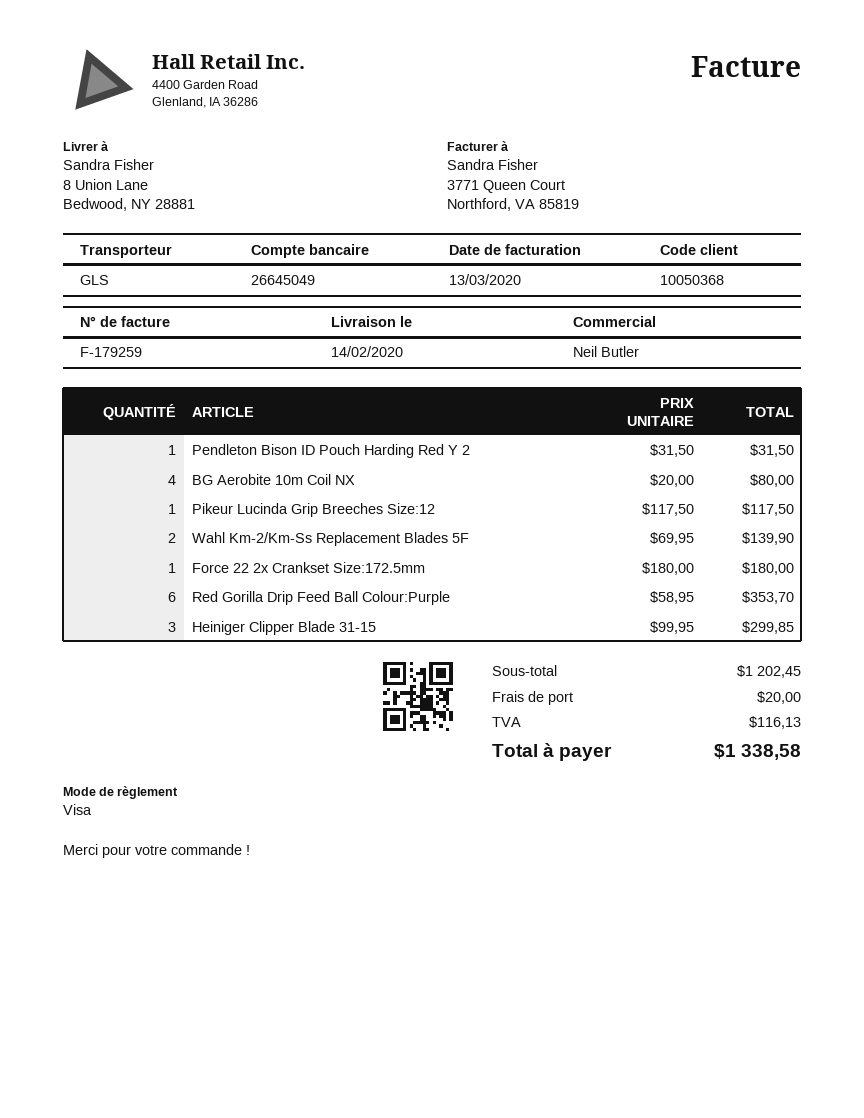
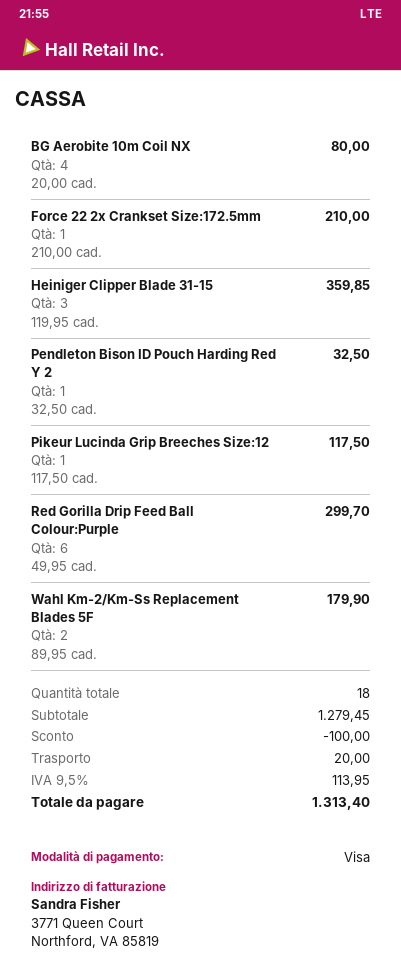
Pendleton Bison ID Pouch Harding Red Y 2: 1 x 31.50 = 31.50 -> 1 x 32.50 = 32.50
Wahl Km-2/Km-Ss Replacement Blades 5F: 2 x 69.95 = 139.90 -> 2 x 89.95 = 179.90
Force 22 2x Crankset Size:172.5mm: 1 x 180.00 = 180.00 -> 1 x 210.00 = 210.00
Red Gorilla Drip Feed Ball Colour:Purple: 6 x 58.95 = 353.70 -> 6 x 49.95 = 299.70
Heiniger Clipper Blade 31-15: 3 x 99.95 = 299.85 -> 3 x 119.95 = 359.85
subtotal: 1202.45 -> 1279.45
discount: none -> 100.00
tax: 116.13 -> 113.95
total: 1338.58 -> 1313.40

